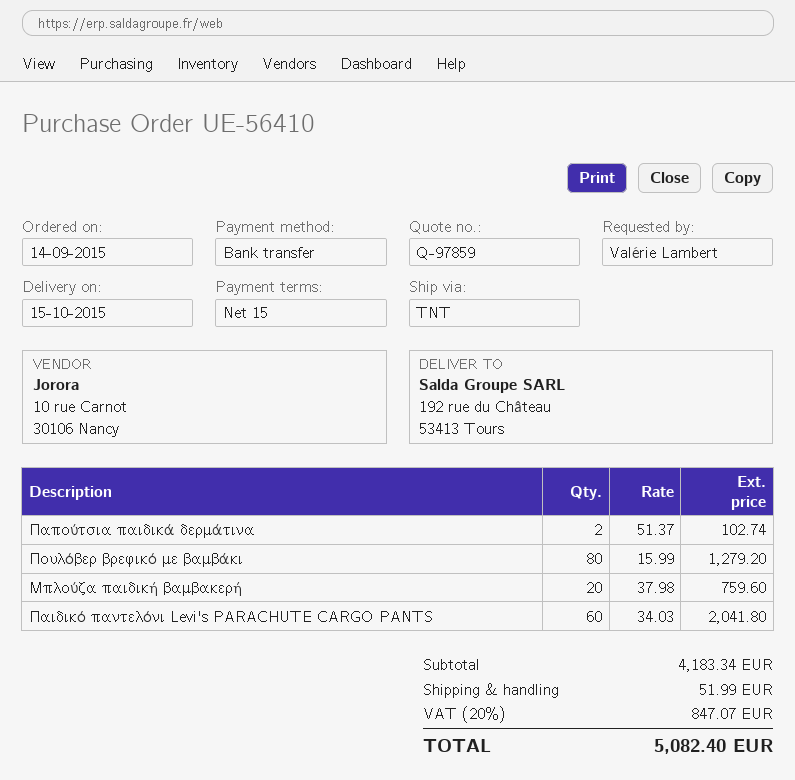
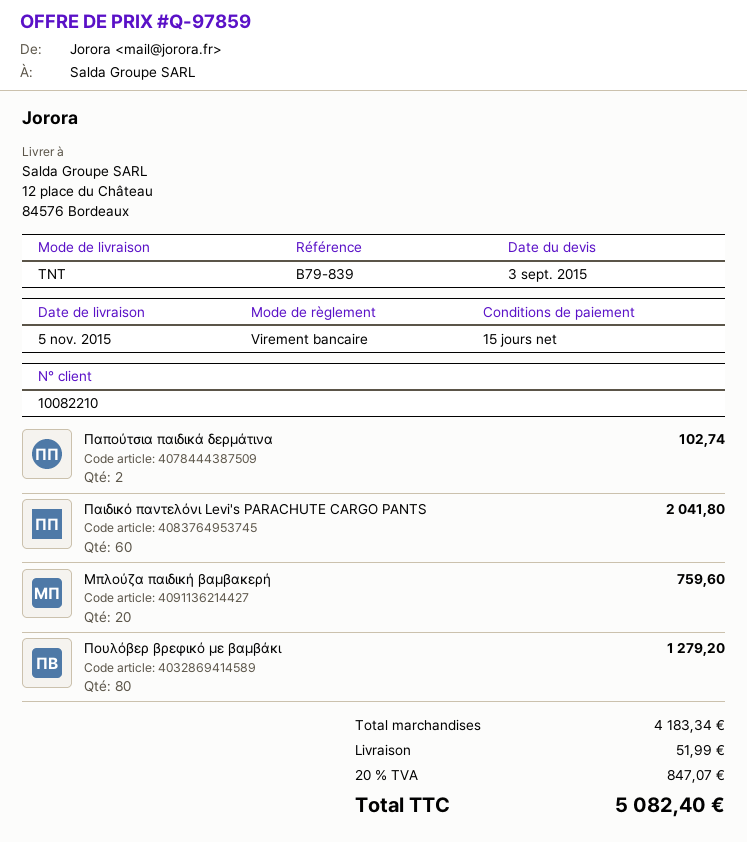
delivery date: 2015-10-15 -> 2015-11-05
ship to: 192 rue du Château, 53413 Tours -> 12 place du Château, 84576 Bordeaux

